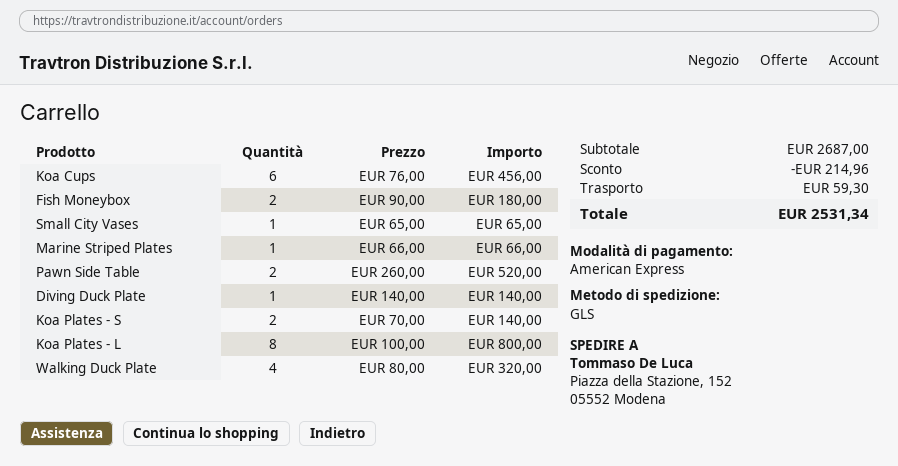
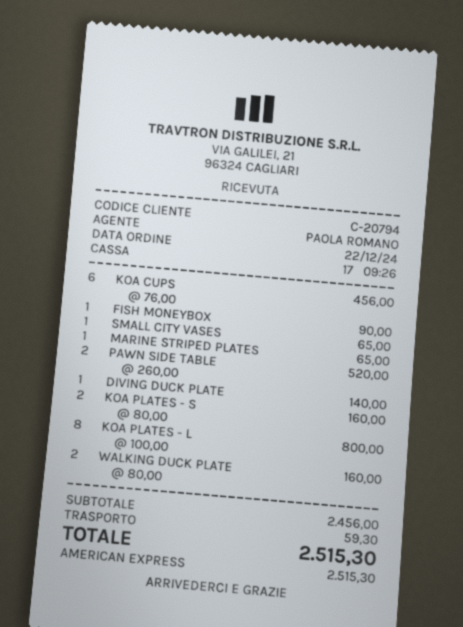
Fish Moneybox: 2 x 90.00 = 180.00 -> 1 x 90.00 = 90.00
Marine Striped Plates: 1 x 66.00 = 66.00 -> 1 x 65.00 = 65.00
Koa Plates - S: 2 x 70.00 = 140.00 -> 2 x 80.00 = 160.00
Walking Duck Plate: 4 x 80.00 = 320.00 -> 2 x 80.00 = 160.00
subtotal: 2687.00 -> 2456.00
discount: 214.96 -> none
total: 2531.34 -> 2515.30

